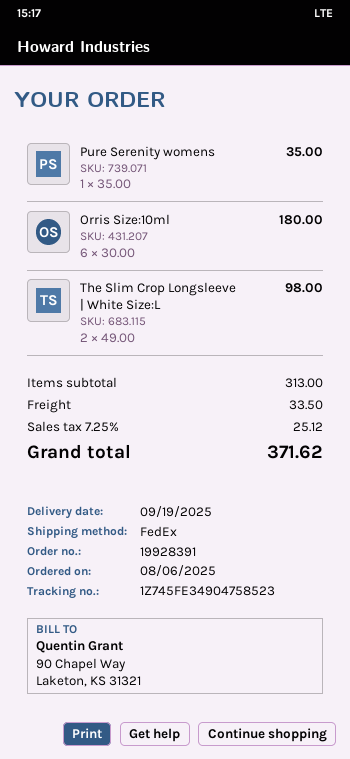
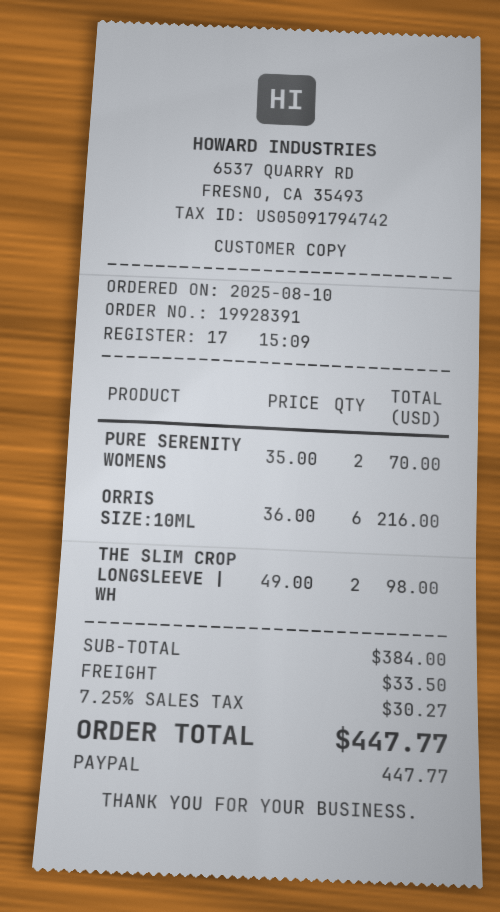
order date: 2025-08-06 -> 2025-08-10
Pure Serenity womens: 1 x 35.00 = 35.00 -> 2 x 35.00 = 70.00
Orris Size:10ml: 6 x 30.00 = 180.00 -> 6 x 36.00 = 216.00
subtotal: 313.00 -> 384.00
tax: 7.25% = 25.12 -> 7.25% = 30.27
total: 371.62 -> 447.77

